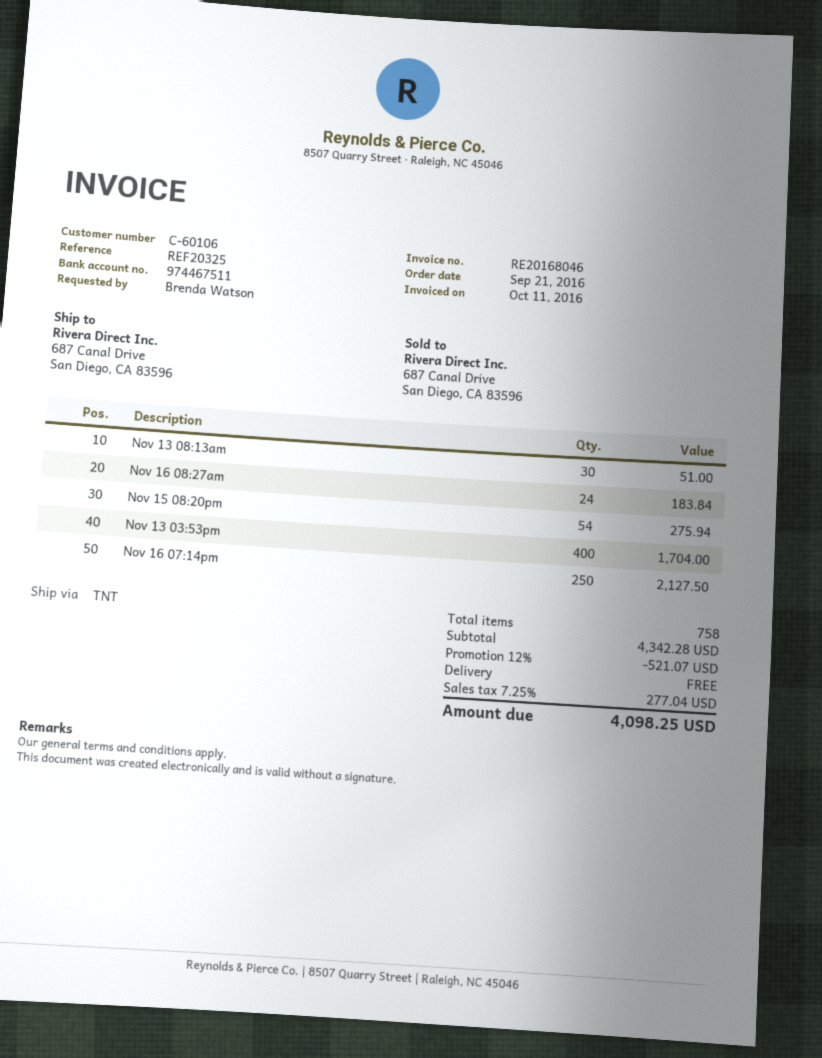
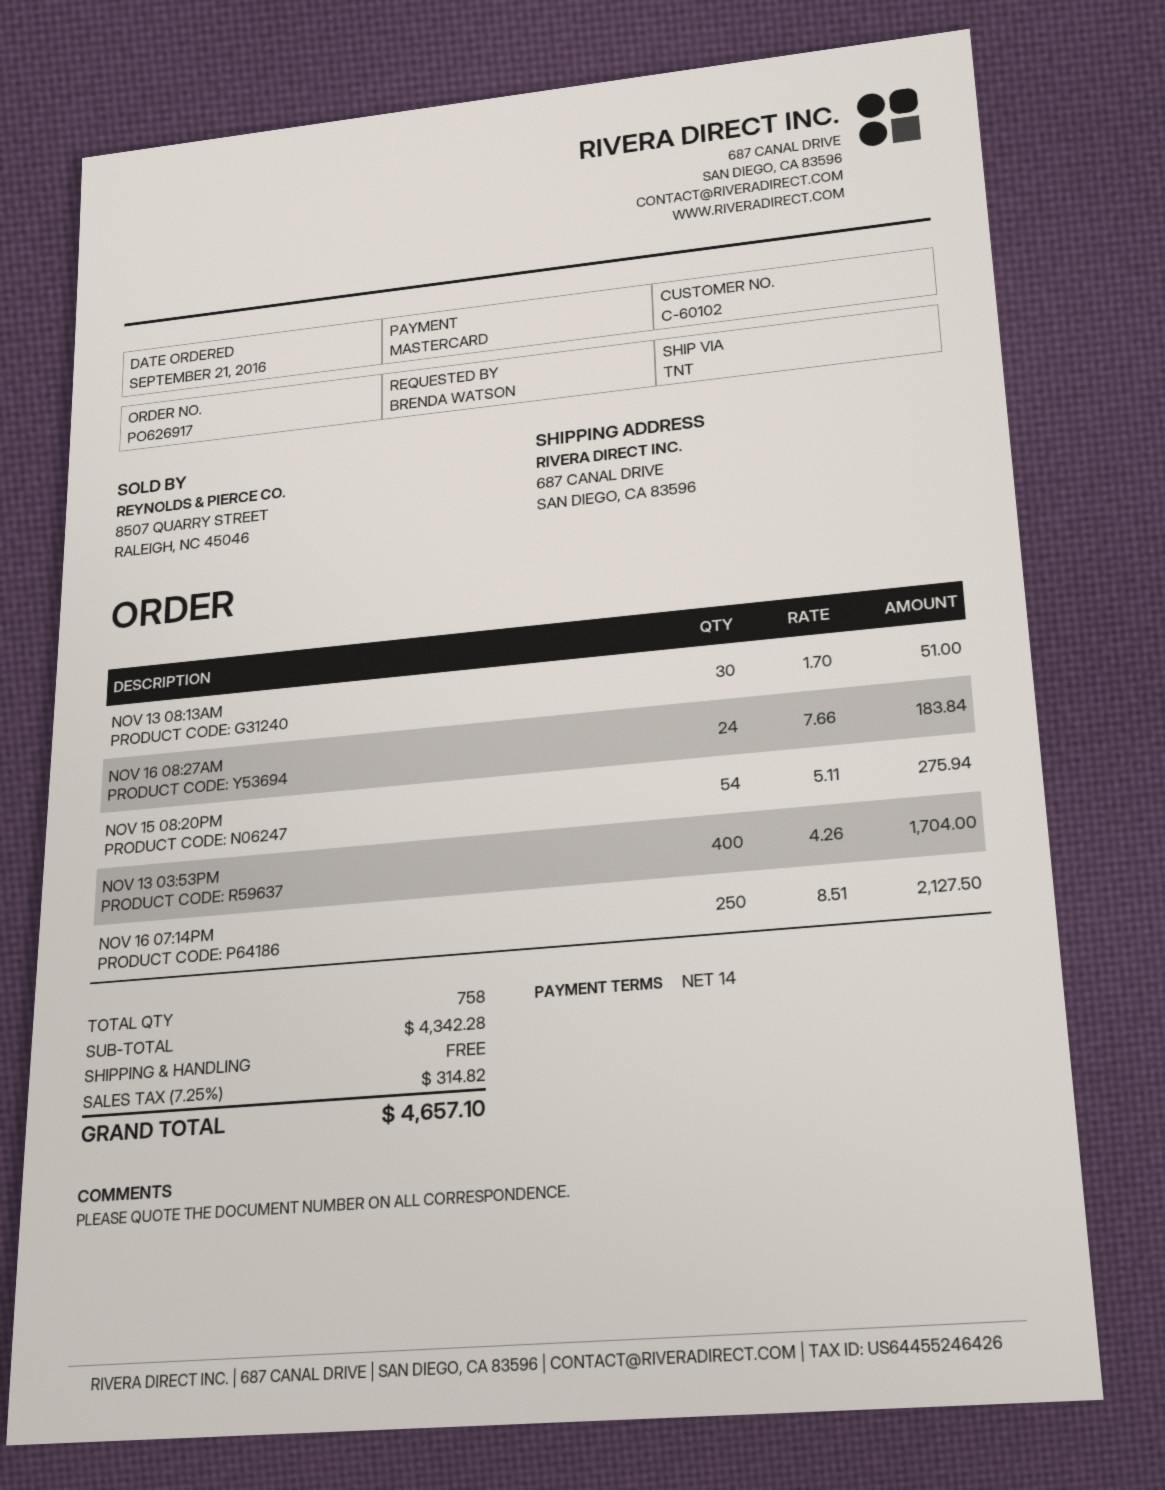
customer number: C-60106 -> C-60102
discount: 12% = 521.07 -> none
tax: 7.25% = 277.04 -> 7.25% = 314.82
total: 4098.25 -> 4657.10

